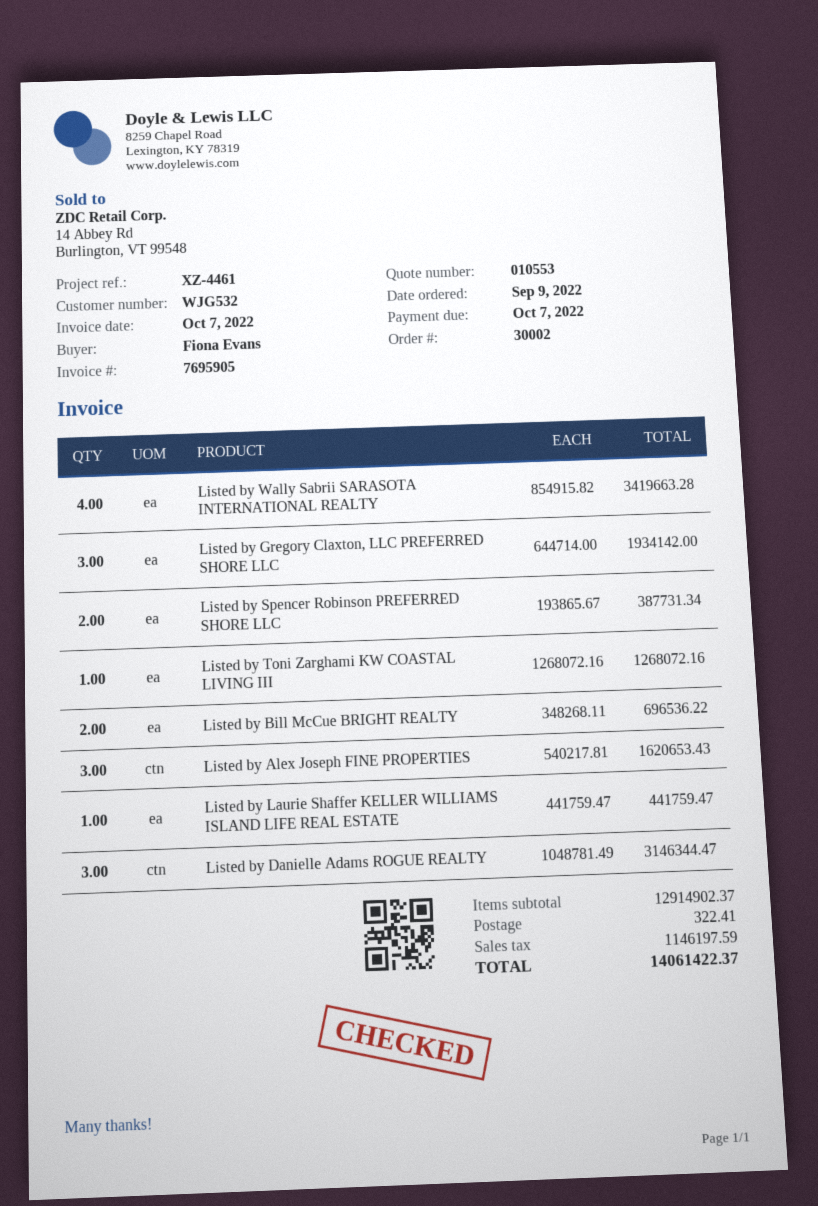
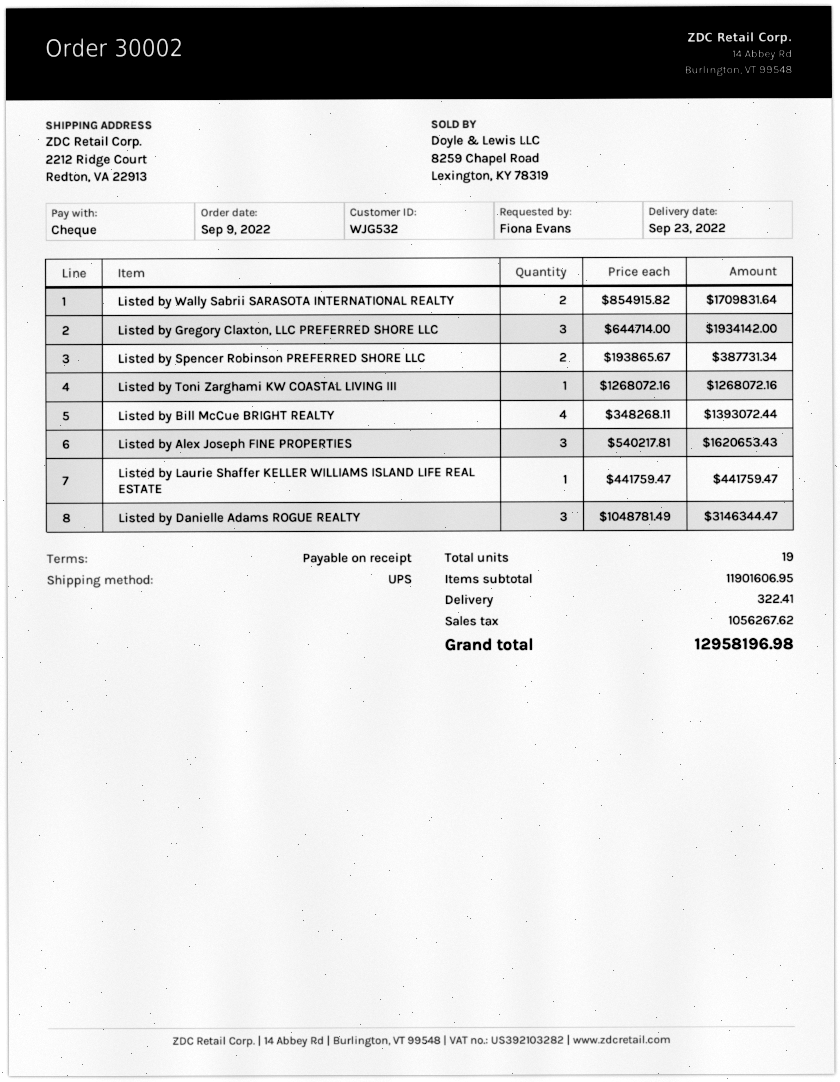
Listed by Wally Sabrii SARASOTA INTERNATIONAL REALTY: 4 x 854915.82 = 3419663.28 -> 2 x 854915.82 = 1709831.64
Listed by Bill McCue BRIGHT REALTY: 2 x 348268.11 = 696536.22 -> 4 x 348268.11 = 1393072.44
subtotal: 12914902.37 -> 11901606.95
tax: 1146197.59 -> 1056267.62
total: 14061422.37 -> 12958196.98

